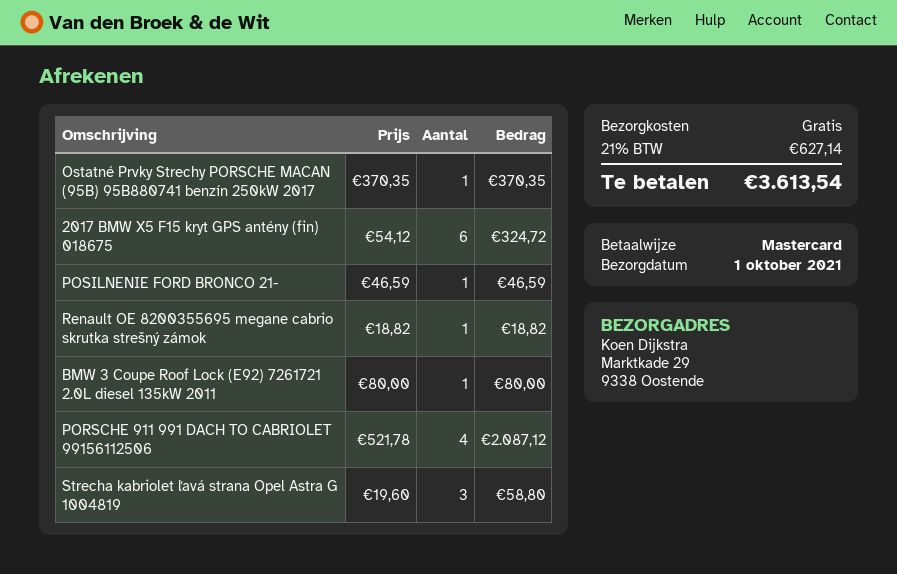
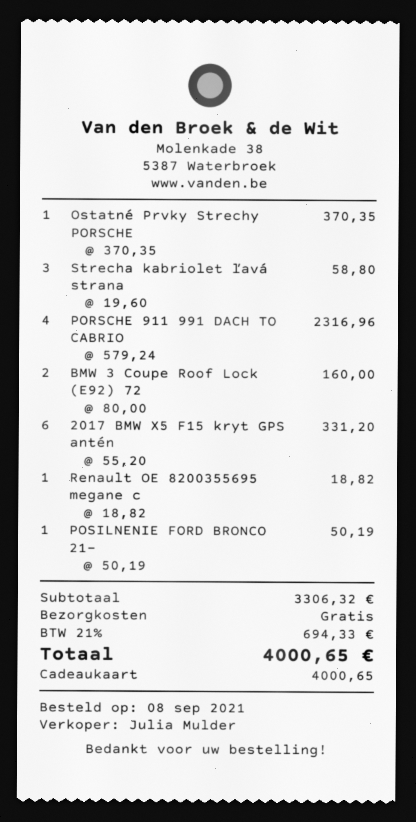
payment method: Mastercard -> gift card
2017 BMW X5 F15 kryt GPS antény (fin) 018675: 6 x 54.12 = 324.72 -> 6 x 55.20 = 331.20
POSILNENIE FORD BRONCO 21-: 1 x 46.59 = 46.59 -> 1 x 50.19 = 50.19
BMW 3 Coupe Roof Lock (E92) 7261721 2.0L diesel 135kW 2011: 1 x 80.00 = 80.00 -> 2 x 80.00 = 160.00
PORSCHE 911 991 DACH TO CABRIOLET 99156112506: 4 x 521.78 = 2087.12 -> 4 x 579.24 = 2316.96
tax: 21% = 627.14 -> 21% = 694.33
total: 3613.54 -> 4000.65

